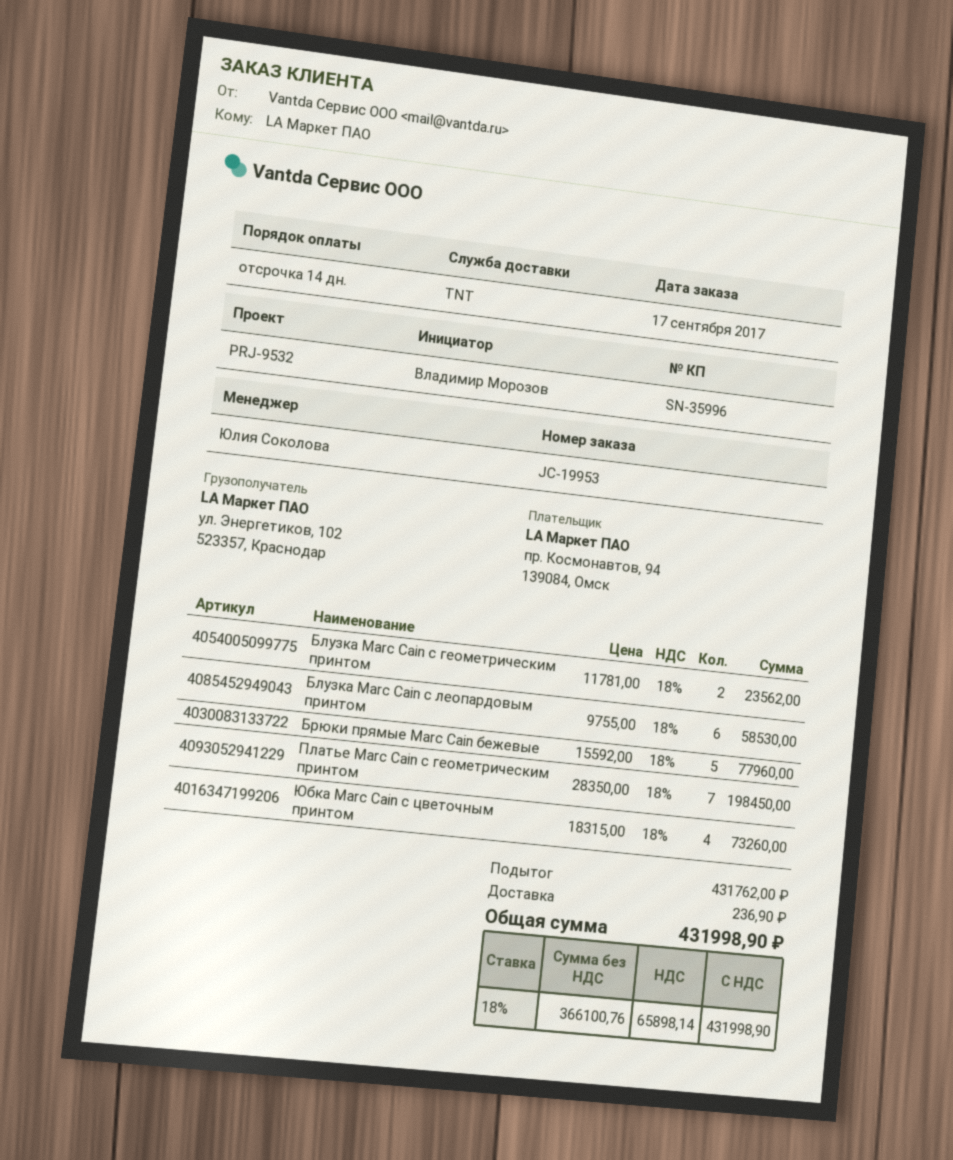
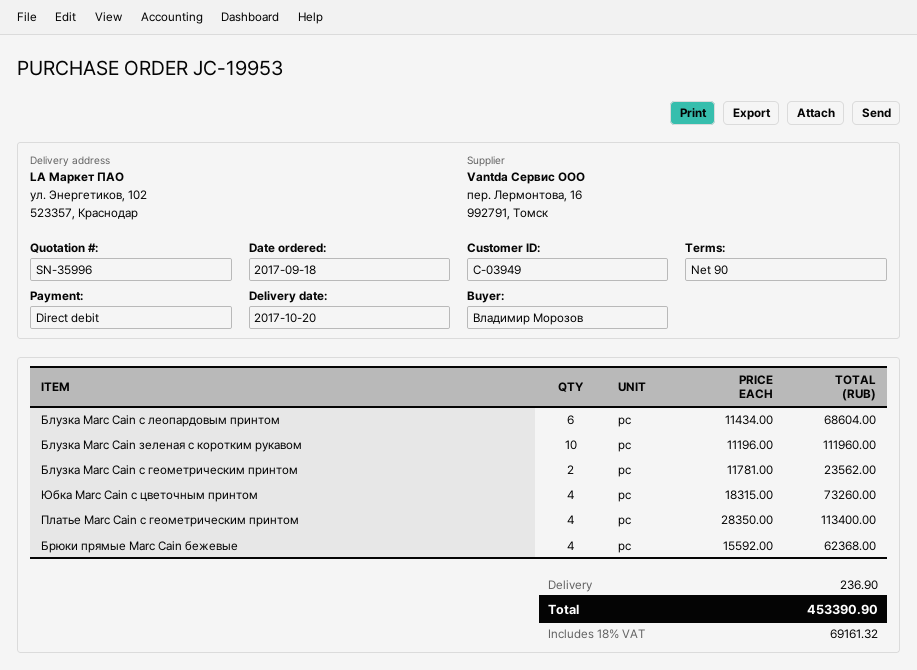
order date: 2017-09-17 -> 2017-09-18
payment terms: 14 days -> 90 days
Блузка Marc Cain с леопардовым принтом: 6 x 9755.00 = 58530.00 -> 6 x 11434.00 = 68604.00
Брюки прямые Marc Cain бежевые: 5 x 15592.00 = 77960.00 -> 4 x 15592.00 = 62368.00
Платье Marc Cain с геометрическим принтом: 7 x 28350.00 = 198450.00 -> 4 x 28350.00 = 113400.00
Блузка Marc Cain зеленая с коротким рукавом: none -> 10 x 11196.00 = 111960.00
tax: 18% = 65898.14 -> 18% = 69161.32
total: 431998.90 -> 453390.90

